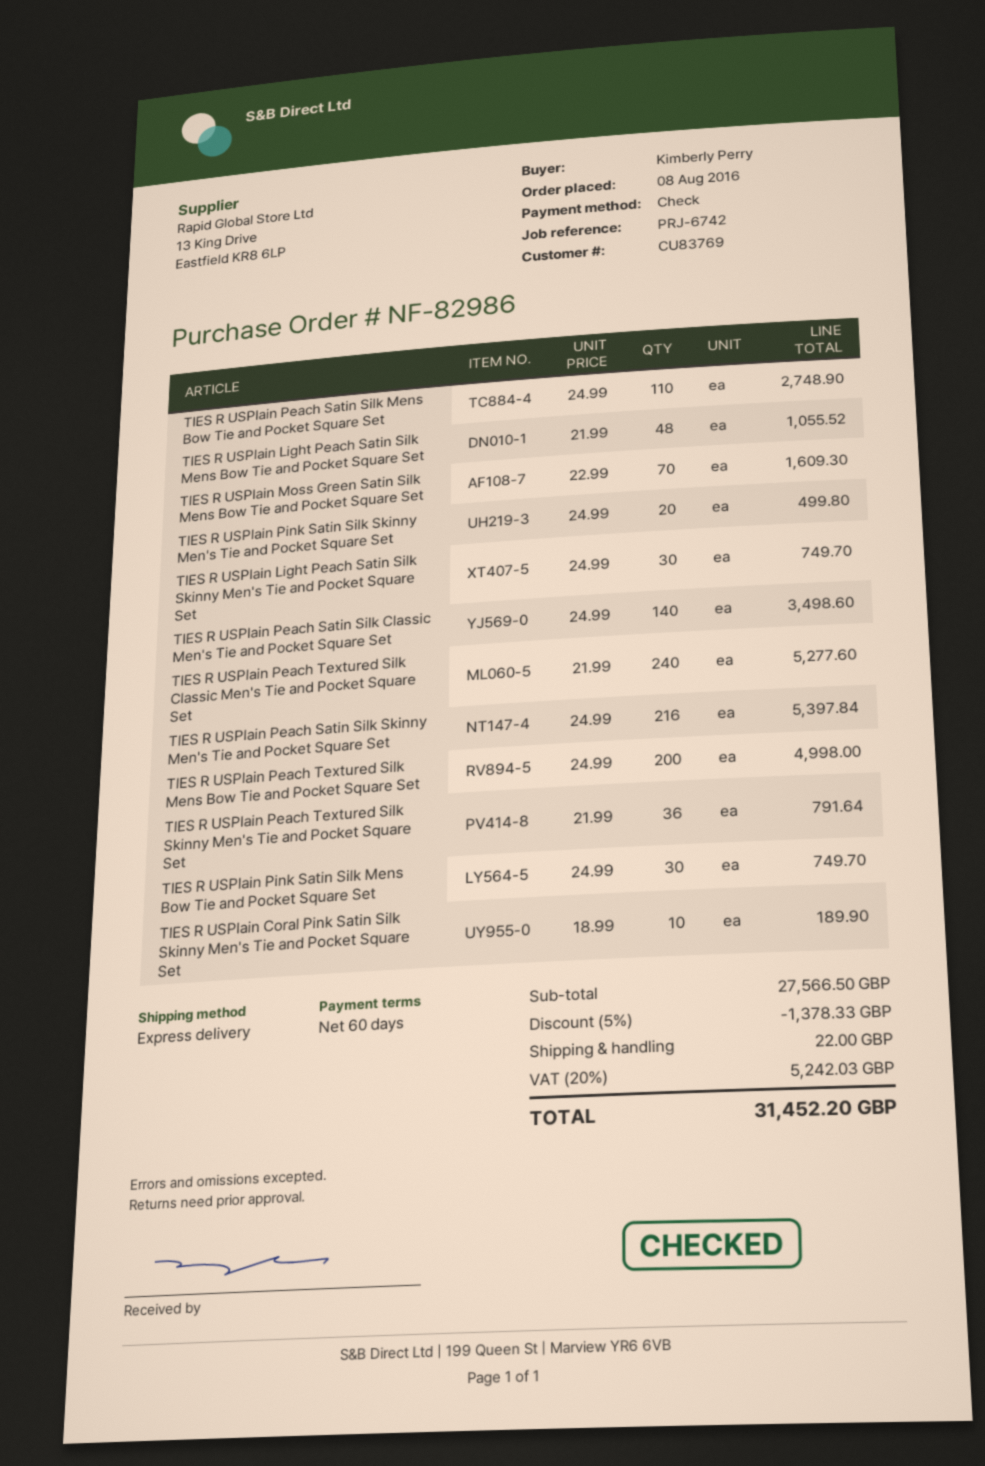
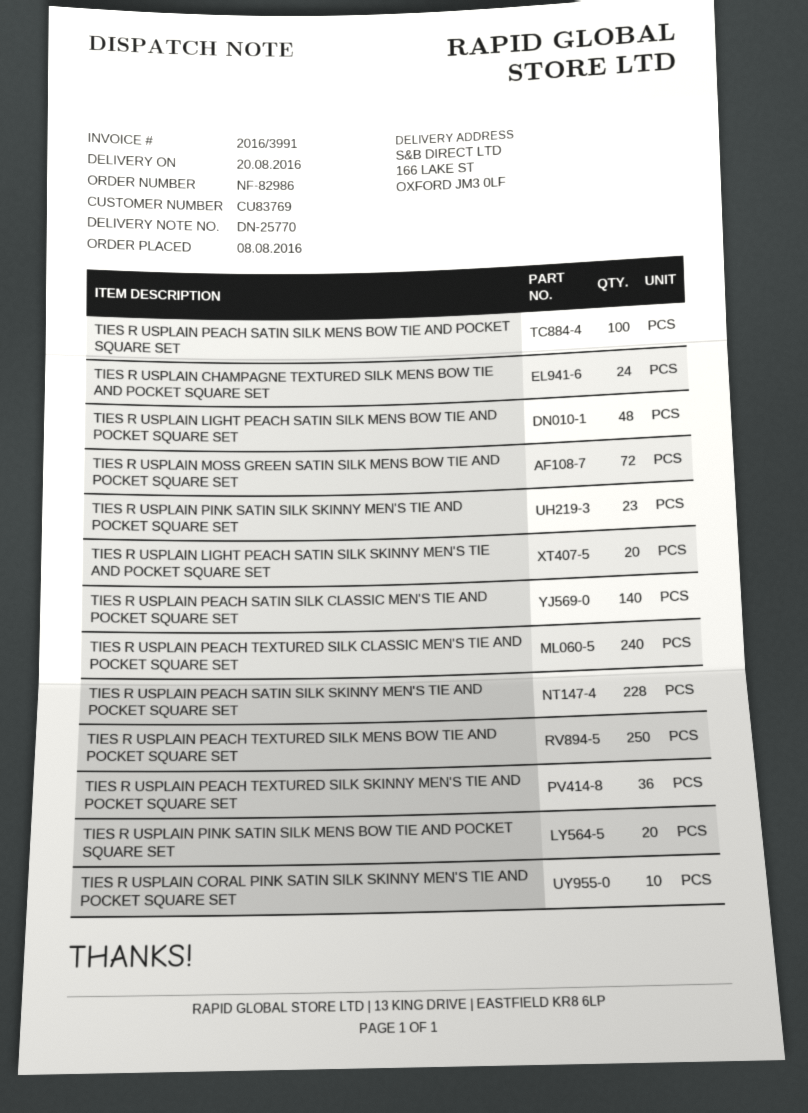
TIES R USPlain Peach Satin Silk Mens Bow Tie and Pocket Square Set: 110 -> 100
TIES R USPlain Moss Green Satin Silk Mens Bow Tie and Pocket Square Set: 70 -> 72
TIES R USPlain Pink Satin Silk Skinny Men's Tie and Pocket Square Set: 20 -> 23
TIES R USPlain Light Peach Satin Silk Skinny Men's Tie and Pocket Square Set: 30 -> 20
TIES R USPlain Peach Satin Silk Skinny Men's Tie and Pocket Square Set: 216 -> 228
TIES R USPlain Peach Textured Silk Mens Bow Tie and Pocket Square Set: 200 -> 250
TIES R USPlain Pink Satin Silk Mens Bow Tie and Pocket Square Set: 30 -> 20
TIES R USPLAIN CHAMPAGNE TEXTURED SILK MENS BOW TIE AND POCKET SQUARE SET: none -> 24

